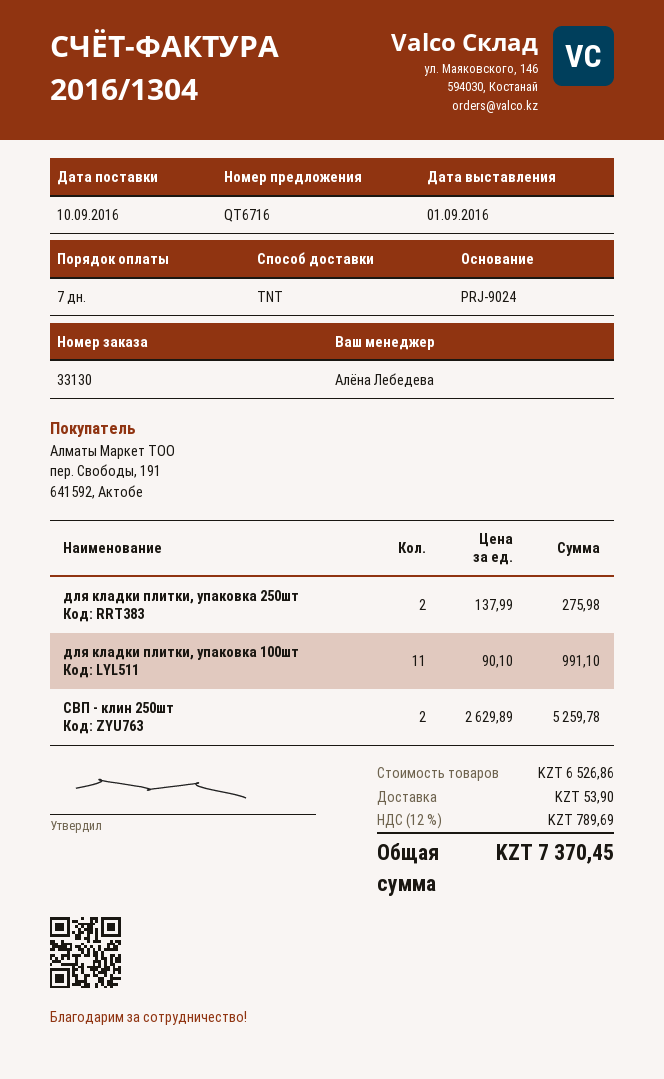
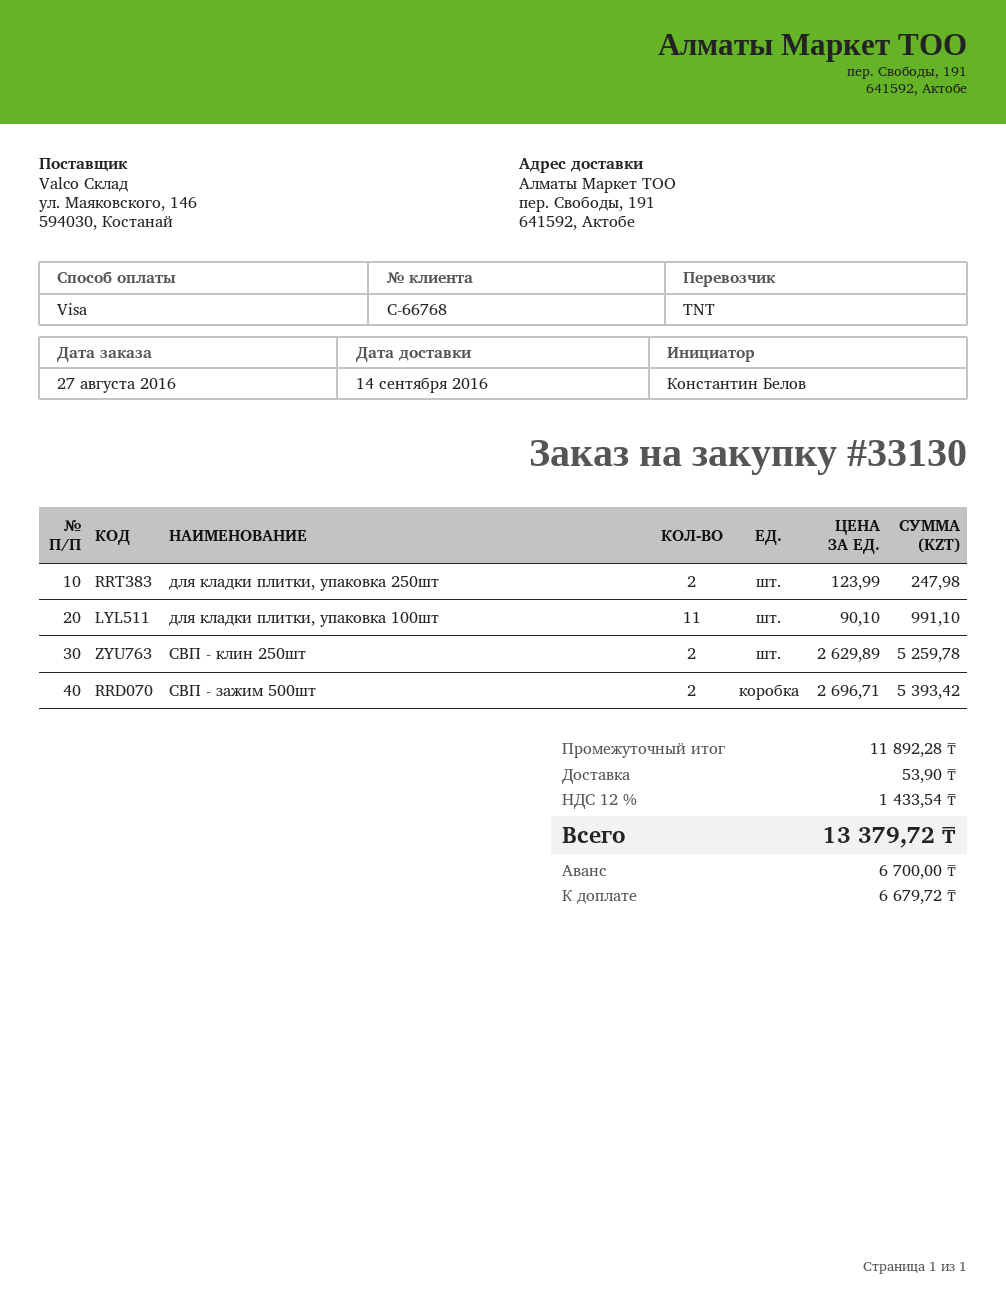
delivery date: 2016-09-10 -> 2016-09-14
для кладки плитки, упаковка 250шт: 2 x 137.99 = 275.98 -> 2 x 123.99 = 247.98
СВП - зажим 500шт: none -> 2 x 2696.71 = 5393.42
subtotal: 6526.86 -> 11892.28
tax: 12% = 789.69 -> 12% = 1433.54
total: 7370.45 -> 13379.72

